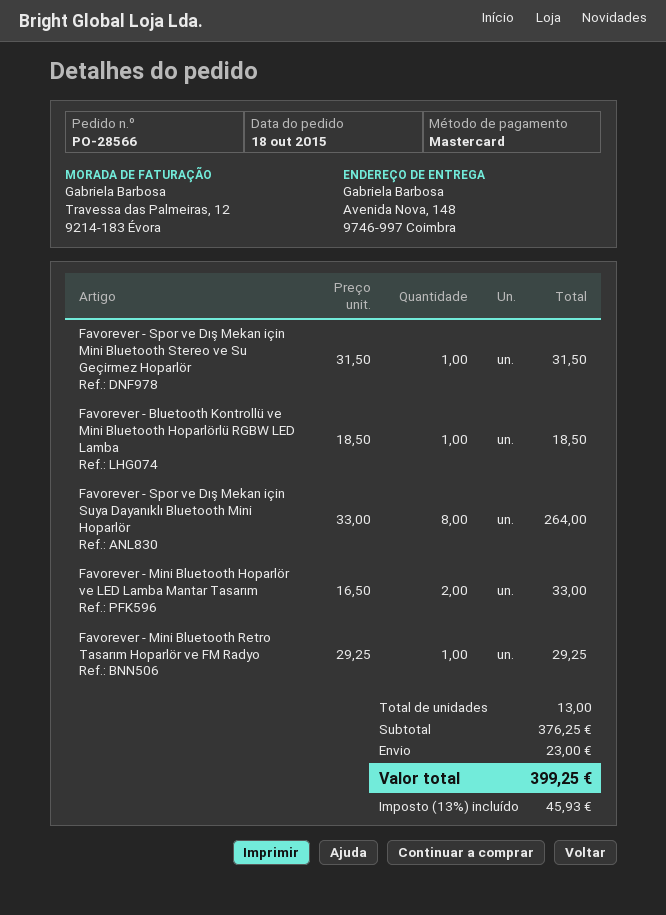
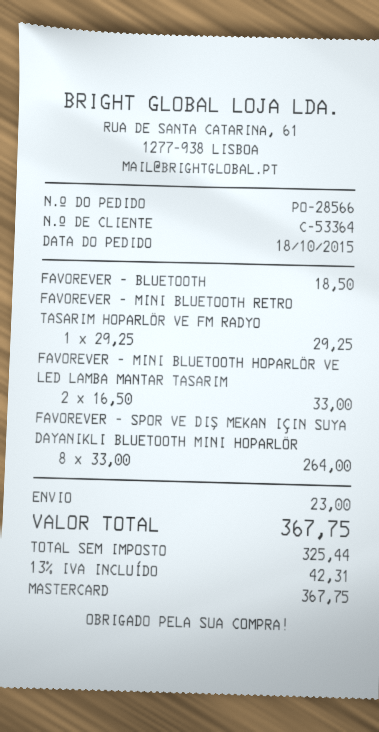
Favorever - Spor ve Dış Mekan için Mini Bluetooth Stereo ve Su Geçirmez Hoparlör: 1 x 31.50 = 31.50 -> none
tax: 13% = 45.93 -> 13% = 42.31
total: 399.25 -> 367.75

